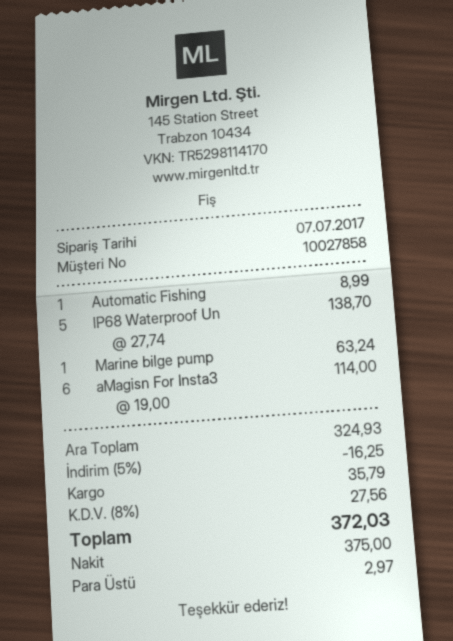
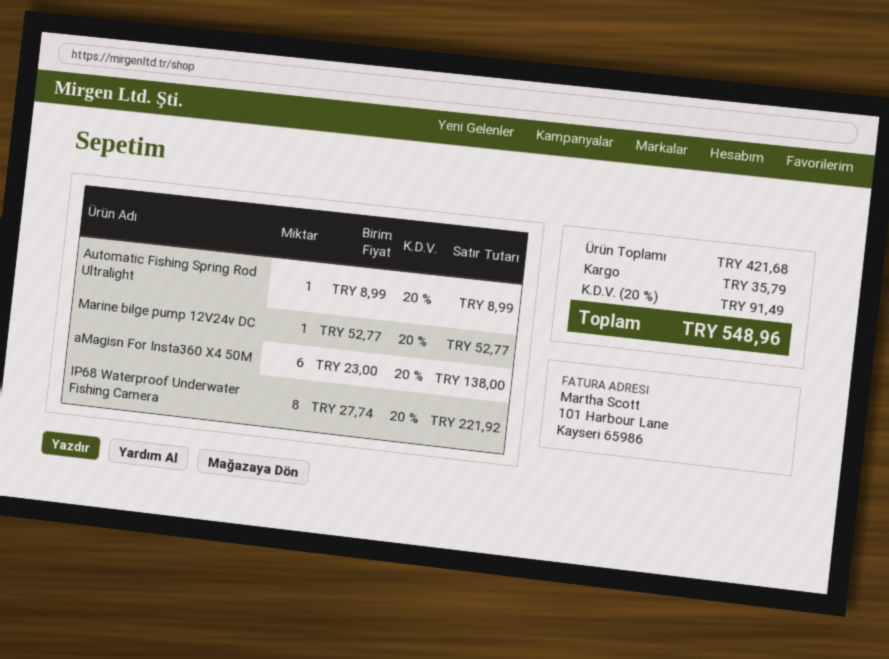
IP68 Waterproof Un: 5 x 27.74 = 138.70 -> 8 x 27.74 = 221.92
Marine bilge pump: 1 x 63.24 = 63.24 -> 1 x 52.77 = 52.77
aMagisn For Insta3: 6 x 19.00 = 114.00 -> 6 x 23.00 = 138.00
subtotal: 324.93 -> 421.68
discount: 5% = 16.25 -> none
tax: 8% = 27.56 -> 20% = 91.49
total: 372.03 -> 548.96

